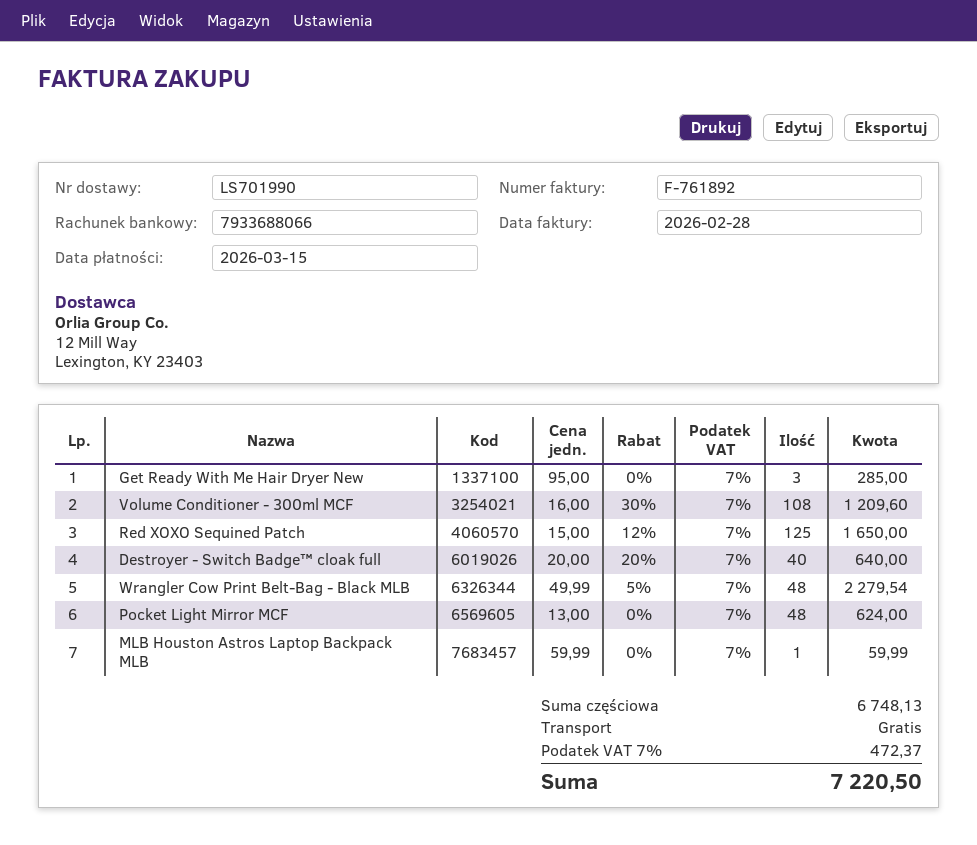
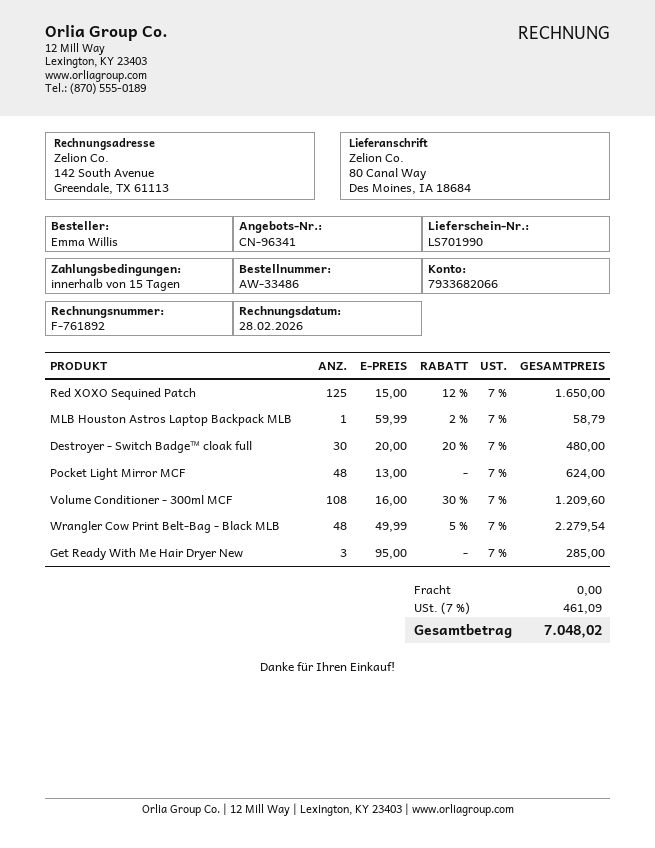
bank account: 7933688066 -> 7933682066
Destroyer - Switch Badge™ cloak full: 40 x 20.00 - 20% = 640.00 -> 30 x 20.00 - 20% = 480.00
MLB Houston Astros Laptop Backpack MLB: 1 x 59.99 = 59.99 -> 1 x 59.99 - 2% = 58.79
tax: 7% = 472.37 -> 7% = 461.09
total: 7220.50 -> 7048.02

